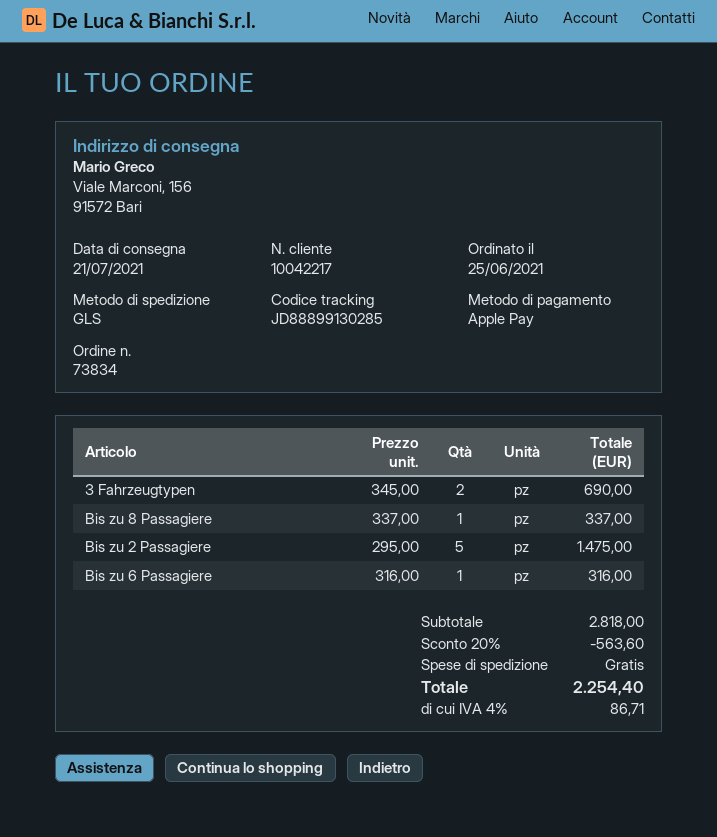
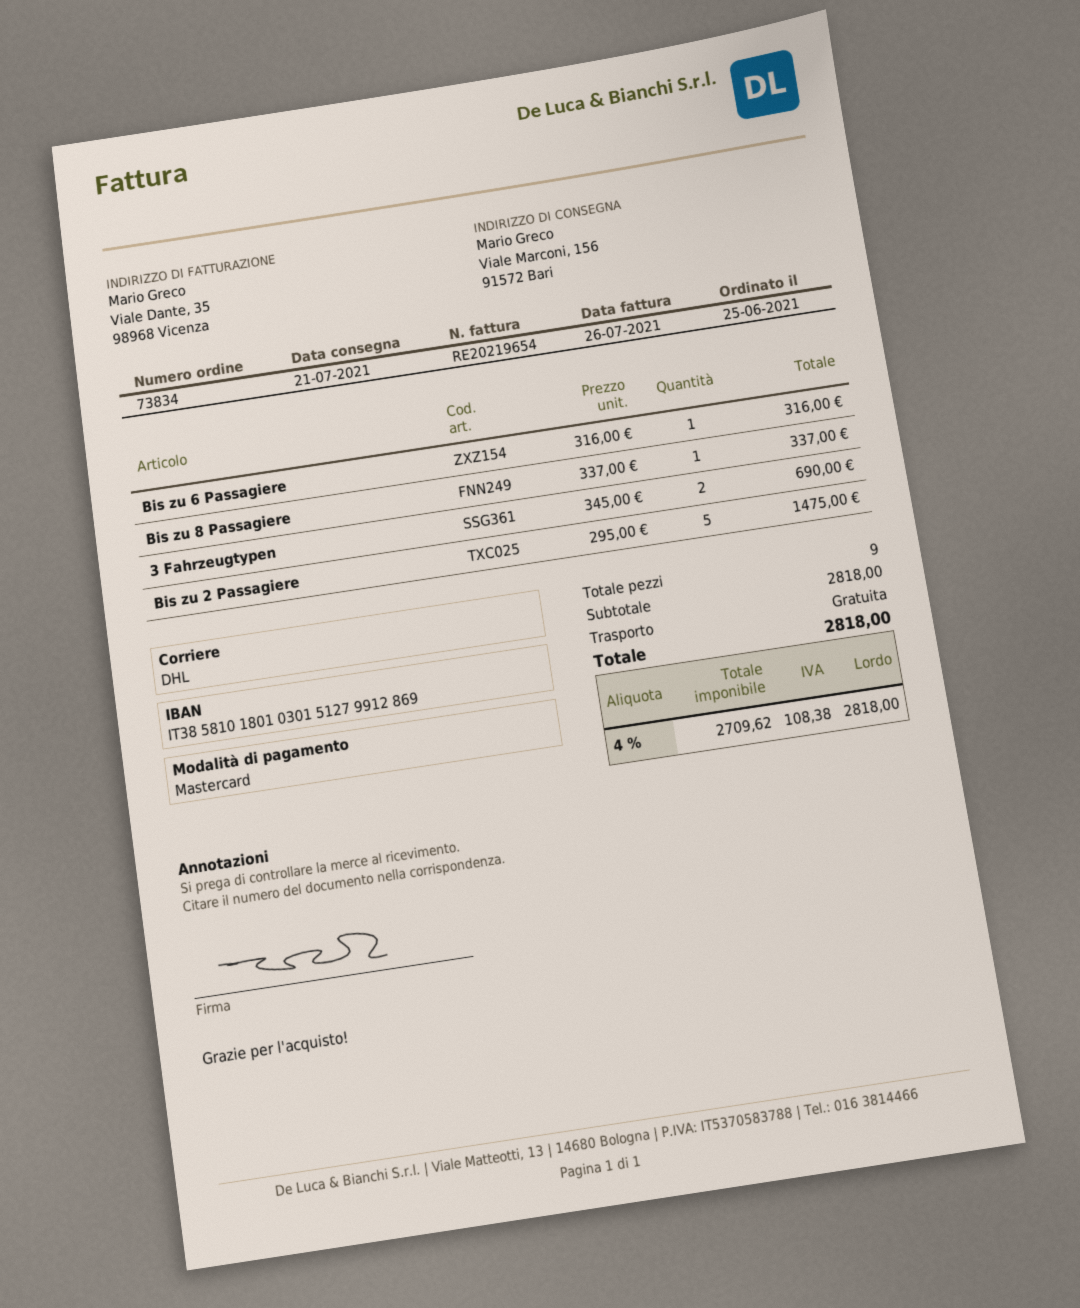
payment method: Apple Pay -> Mastercard
shipping method: GLS -> DHL
discount: 20% = 563.60 -> none
tax: 4% = 86.71 -> 4% = 108.38
total: 2254.40 -> 2818.00

